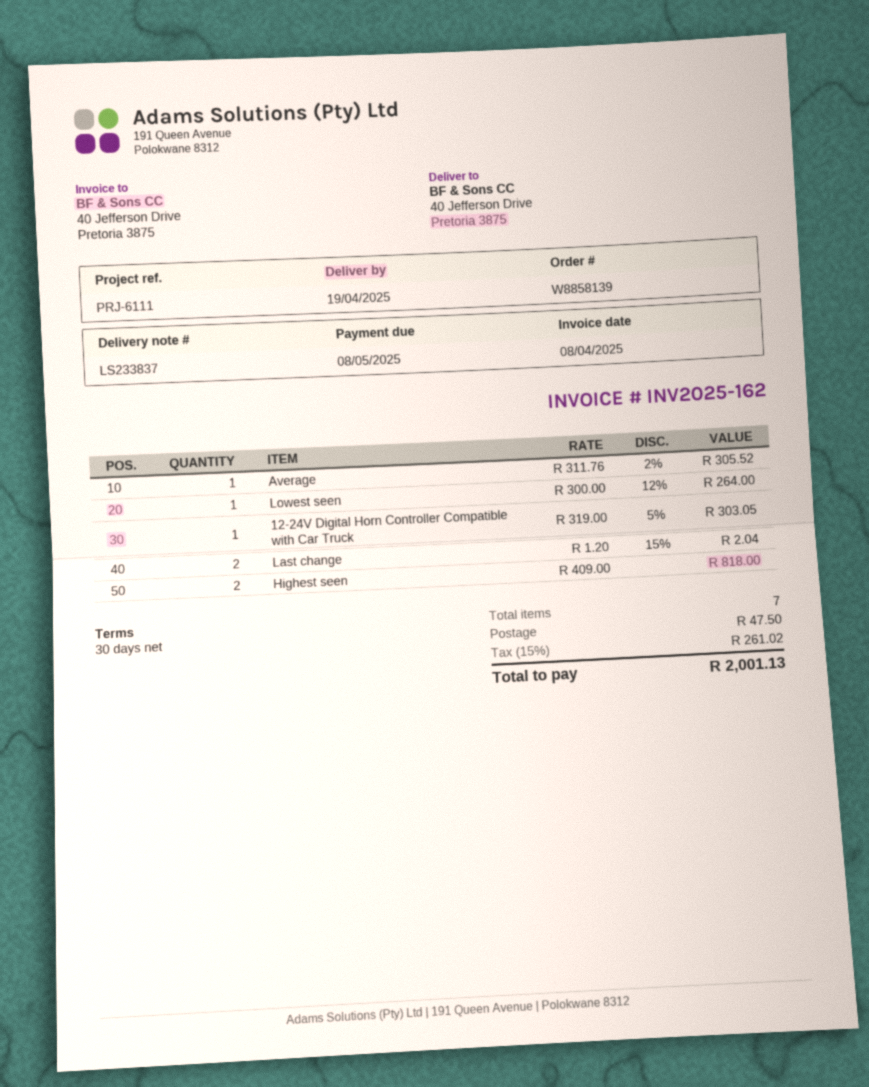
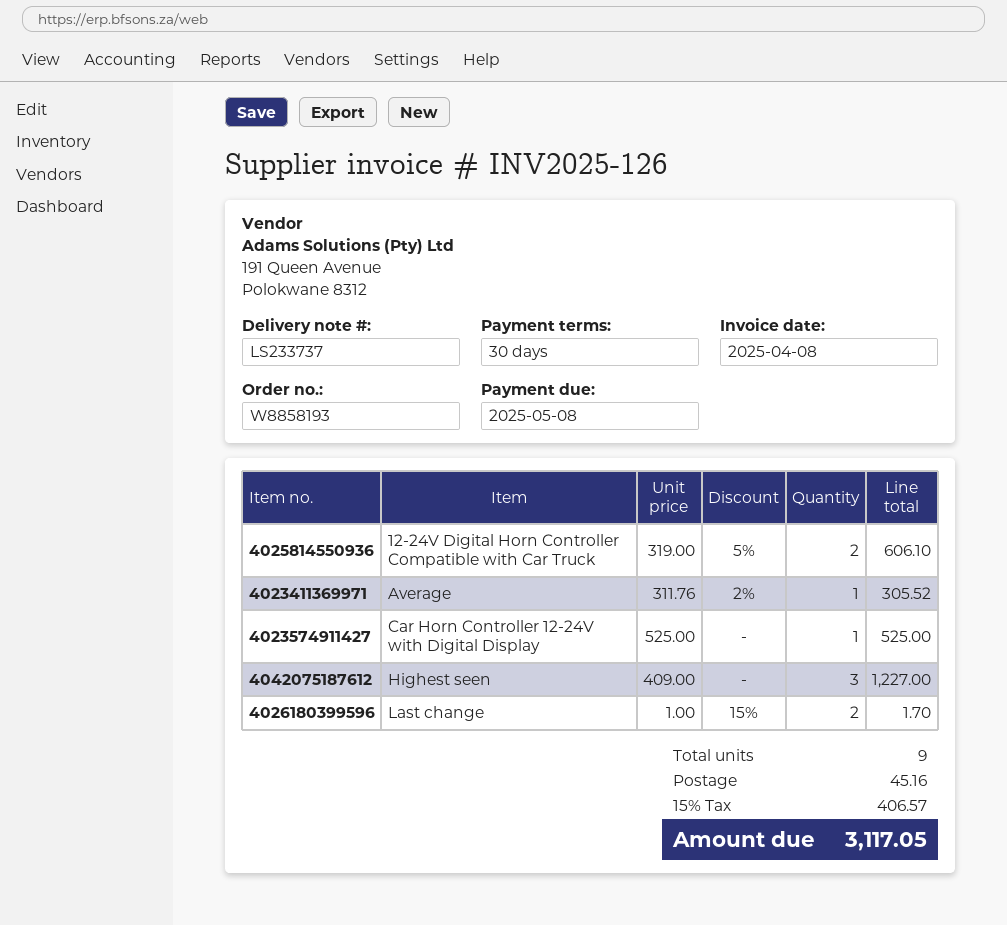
order number: W8858139 -> W8858193
delivery note number: LS233837 -> LS233737
invoice number: INV2025-162 -> INV2025-126
Lowest seen: 1 x 300.00 - 12% = 264.00 -> none
12-24V Digital Horn Controller Compatible with Car Truck: 1 x 319.00 - 5% = 303.05 -> 2 x 319.00 - 5% = 606.10
Last change: 2 x 1.20 - 15% = 2.04 -> 2 x 1.00 - 15% = 1.70
Highest seen: 2 x 409.00 = 818.00 -> 3 x 409.00 = 1227.00
Car Horn Controller 12-24V with Digital Display: none -> 1 x 525.00 = 525.00
total quantity: 7 -> 9
shipping: 47.50 -> 45.16
tax: 15% = 261.02 -> 15% = 406.57
total: 2001.13 -> 3117.05

